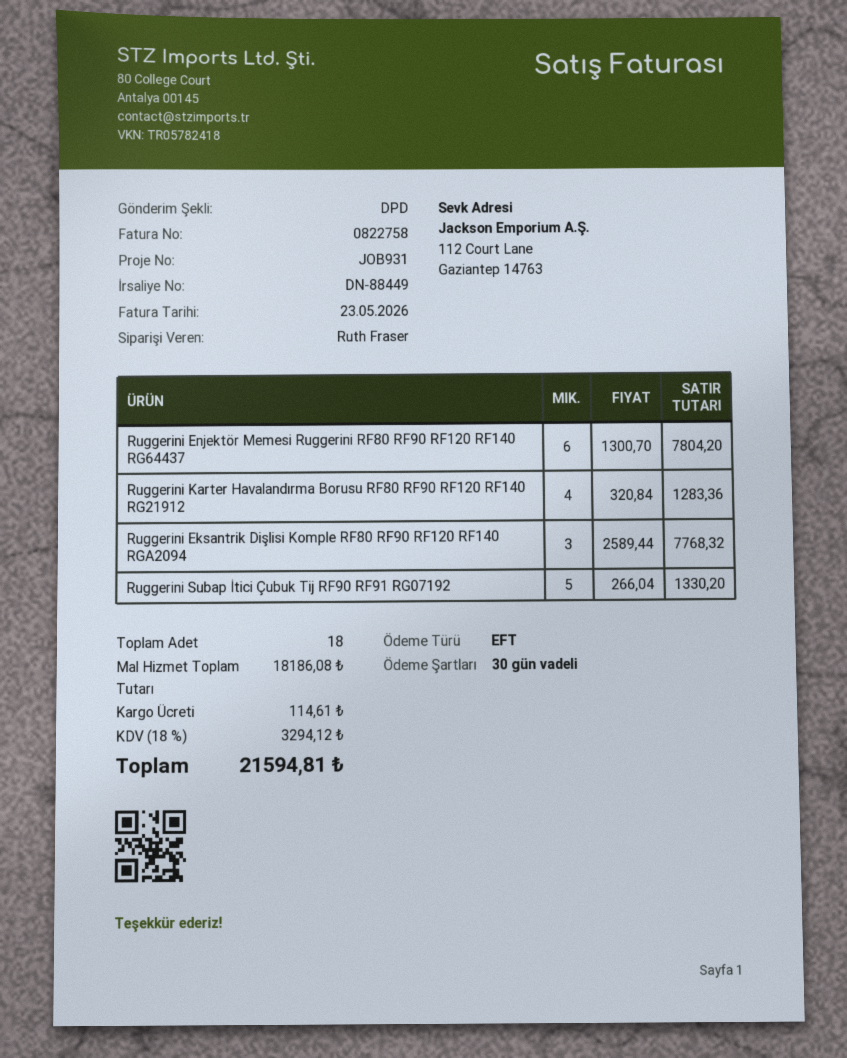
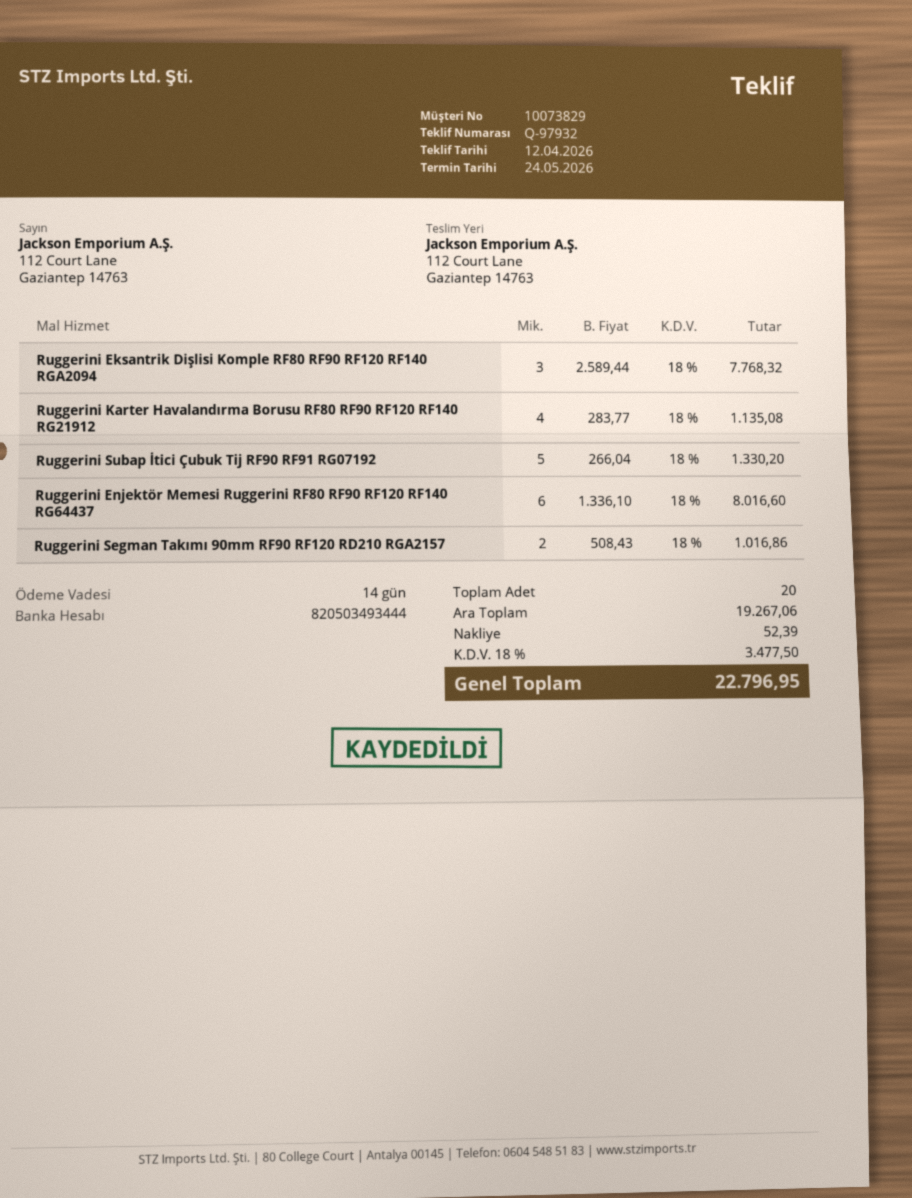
payment terms: 30 days -> 14 days
Ruggerini Enjektör Memesi Ruggerini RF80 RF90 RF120 RF140 RG64437: 6 x 1300.70 = 7804.20 -> 6 x 1336.10 = 8016.60
Ruggerini Karter Havalandırma Borusu RF80 RF90 RF120 RF140 RG21912: 4 x 320.84 = 1283.36 -> 4 x 283.77 = 1135.08
Ruggerini Segman Takımı 90mm RF90 RF120 RD210 RGA2157: none -> 2 x 508.43 = 1016.86
total quantity: 18 -> 20
subtotal: 18186.08 -> 19267.06
shipping: 114.61 -> 52.39
tax: 18% = 3294.12 -> 18% = 3477.50
total: 21594.81 -> 22796.95

